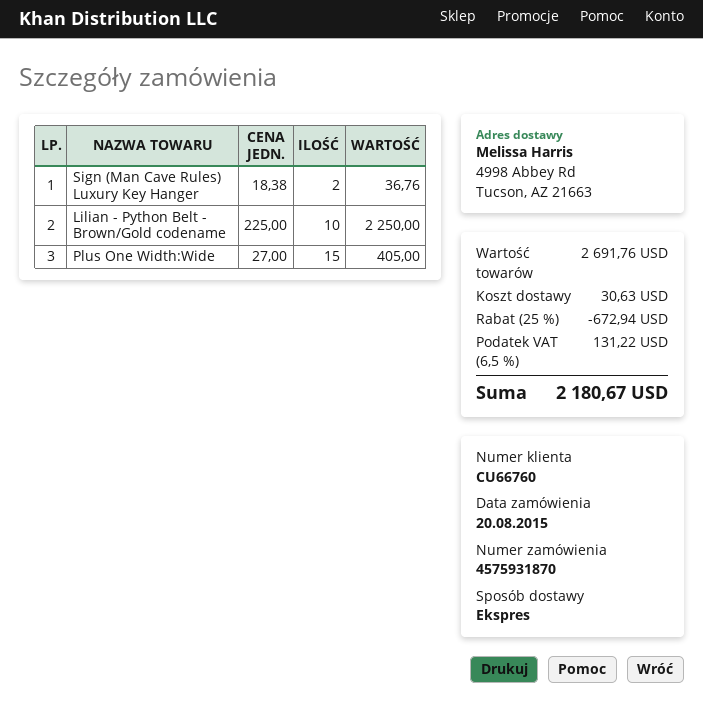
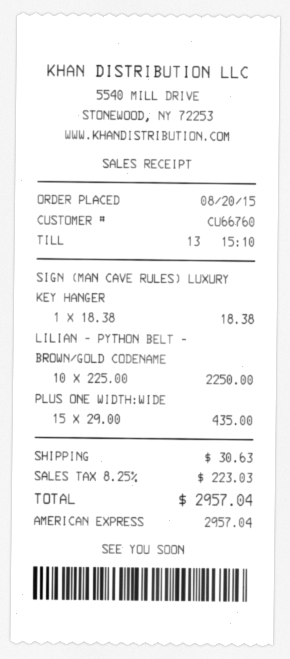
Sign (Man Cave Rules) Luxury Key Hanger: 2 x 18.38 = 36.76 -> 1 x 18.38 = 18.38
Plus One Width:Wide: 15 x 27.00 = 405.00 -> 15 x 29.00 = 435.00
discount: 25% = 672.94 -> none
tax: 6.5% = 131.22 -> 8.25% = 223.03
total: 2180.67 -> 2957.04

